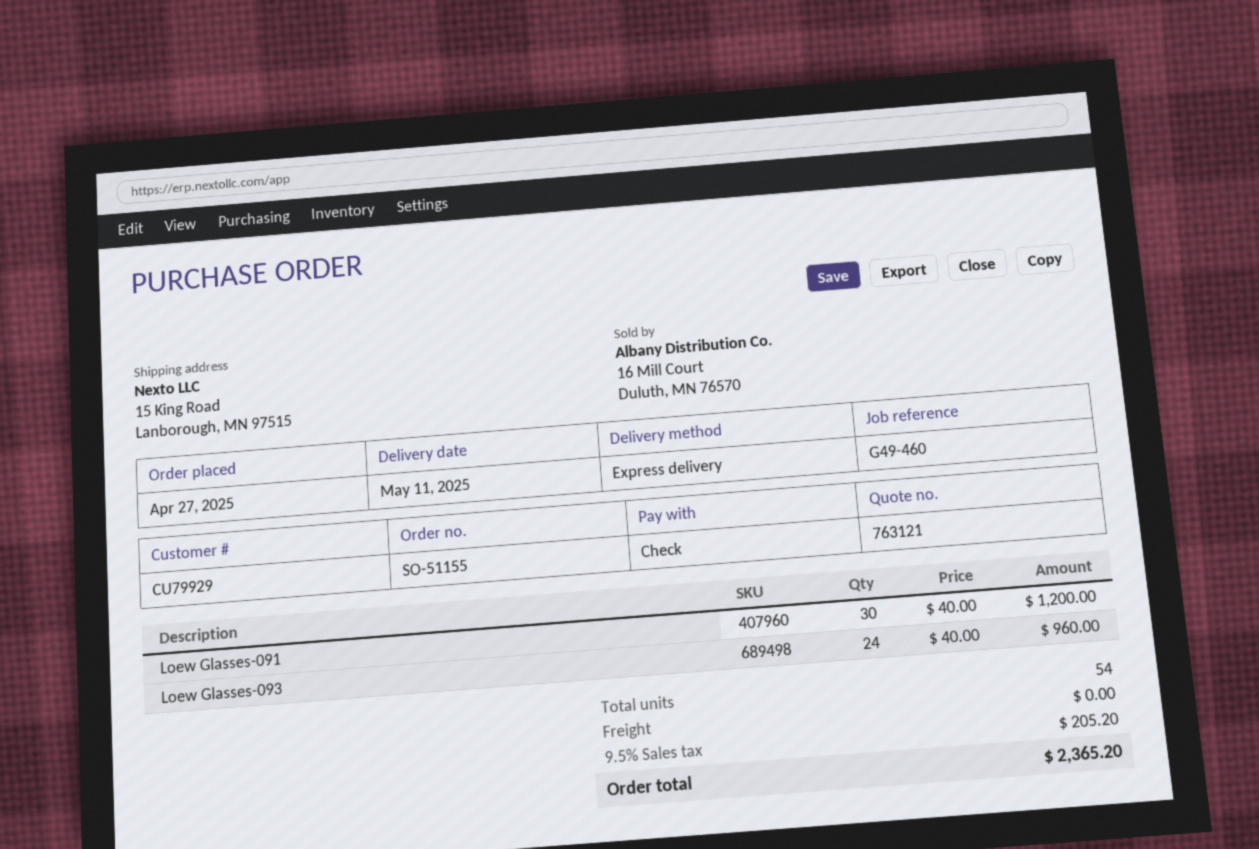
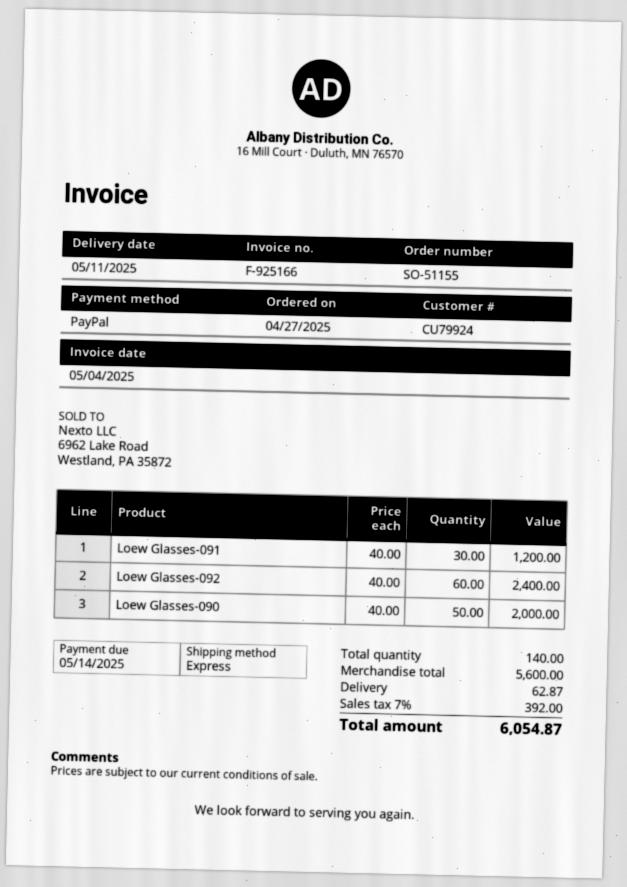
customer number: CU79929 -> CU79924
payment method: cheque -> PayPal
Loew Glasses-093: 24 x 40.00 = 960.00 -> none
Loew Glasses-092: none -> 60 x 40.00 = 2400.00
Loew Glasses-090: none -> 50 x 40.00 = 2000.00
total quantity: 54 -> 140
shipping: 0.00 -> 62.87
tax: 9.5% = 205.20 -> 7% = 392.00
total: 2365.20 -> 6054.87

